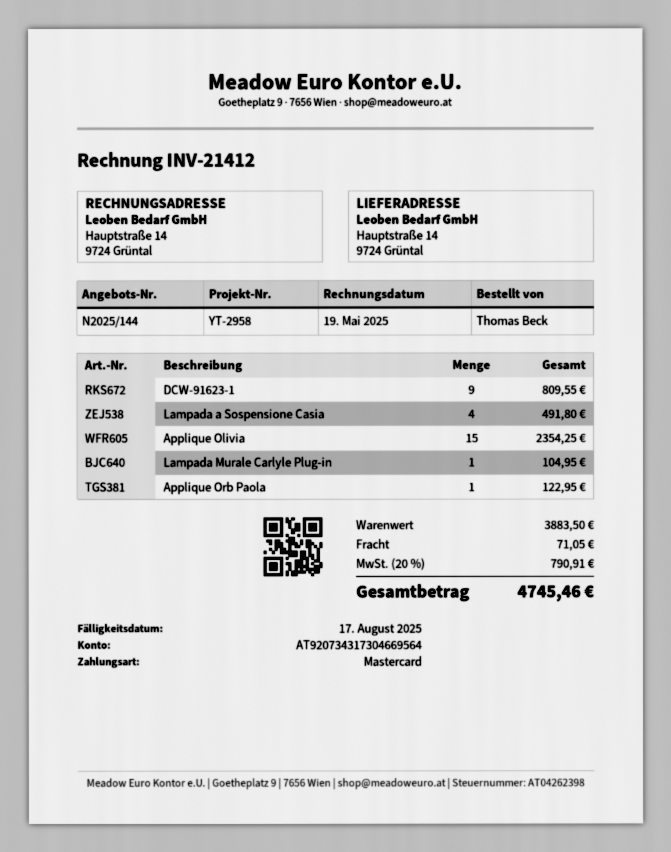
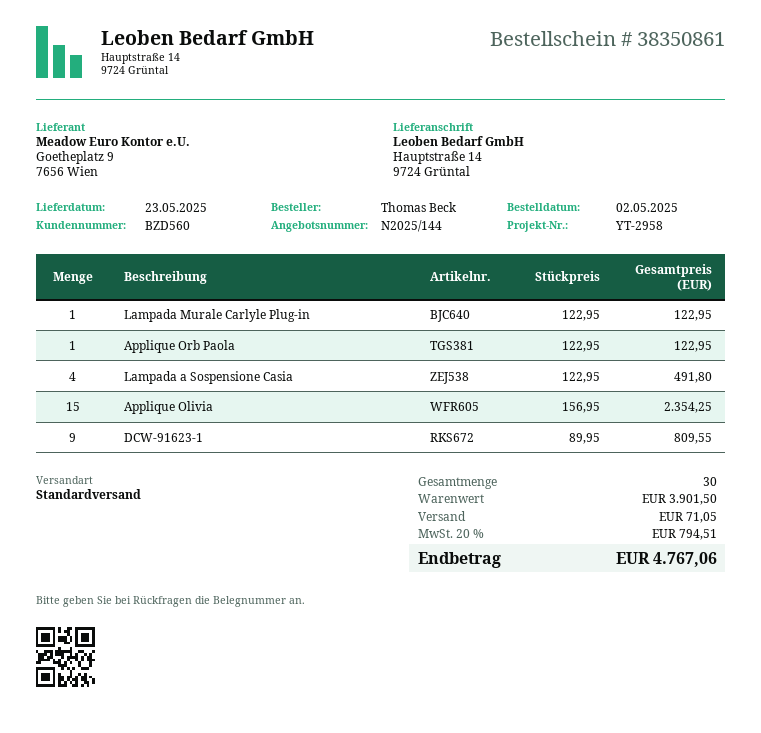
Lampada Murale Carlyle Plug-in: 1 for 104.95 -> 1 for 122.95
subtotal: 3883.50 -> 3901.50
tax: 20% = 790.91 -> 20% = 794.51
total: 4745.46 -> 4767.06

